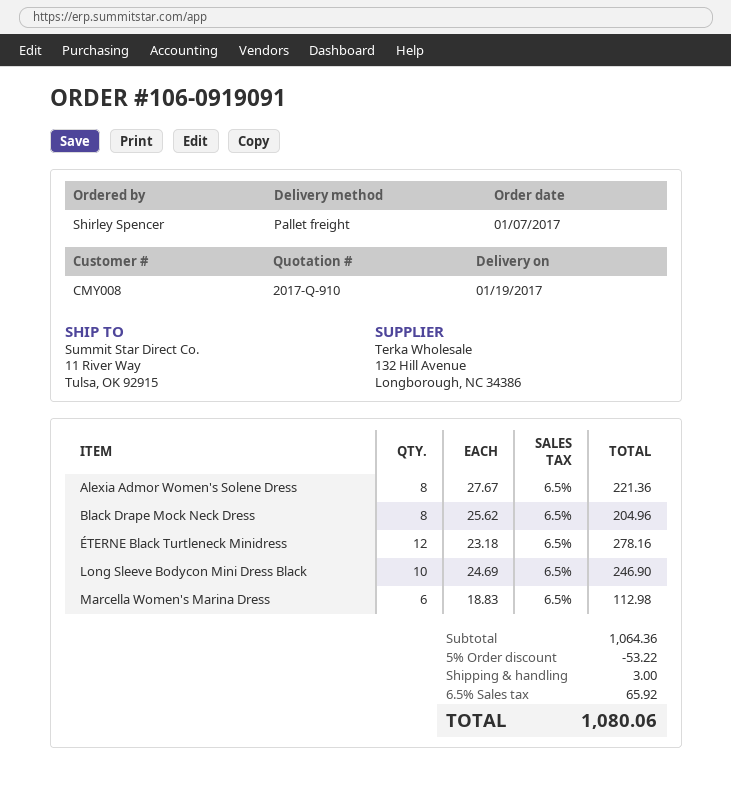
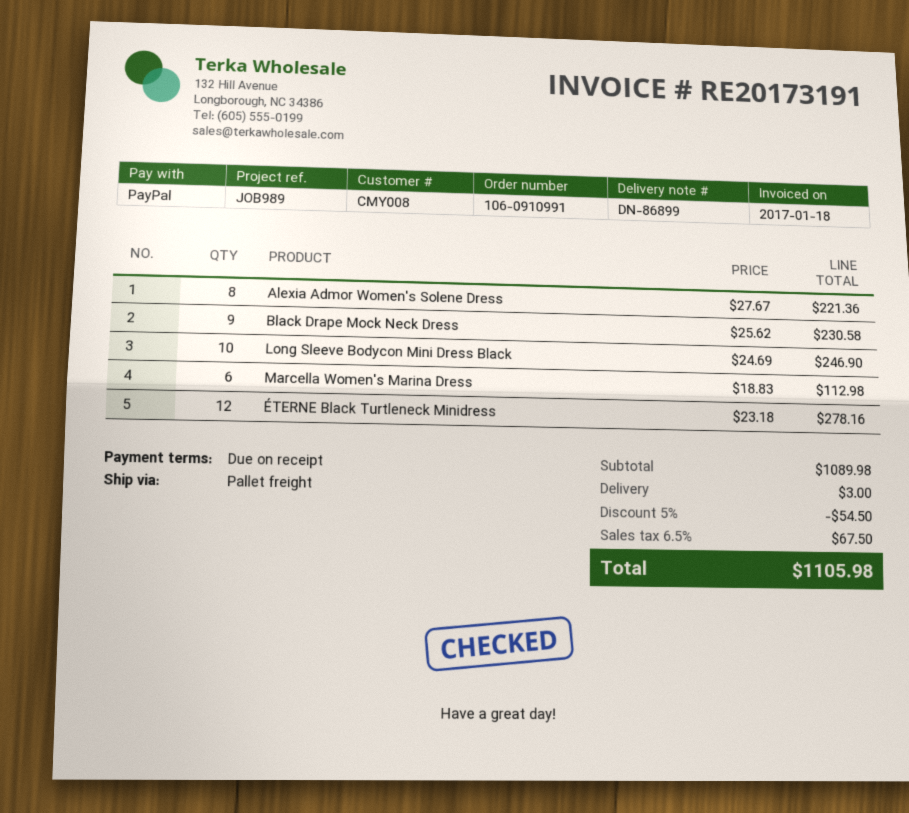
order number: 106-0919091 -> 106-0910991
Black Drape Mock Neck Dress: 8 x 25.62 = 204.96 -> 9 x 25.62 = 230.58
subtotal: 1064.36 -> 1089.98
discount: 5% = 53.22 -> 5% = 54.50
tax: 6.5% = 65.92 -> 6.5% = 67.50
total: 1080.06 -> 1105.98

